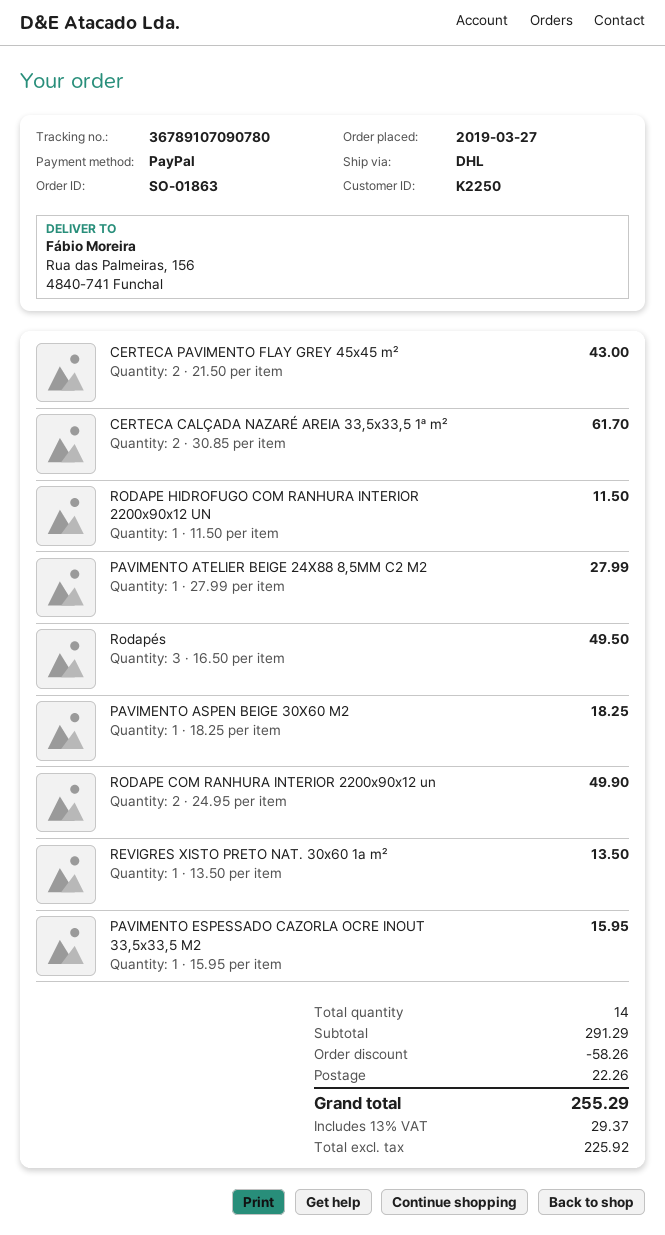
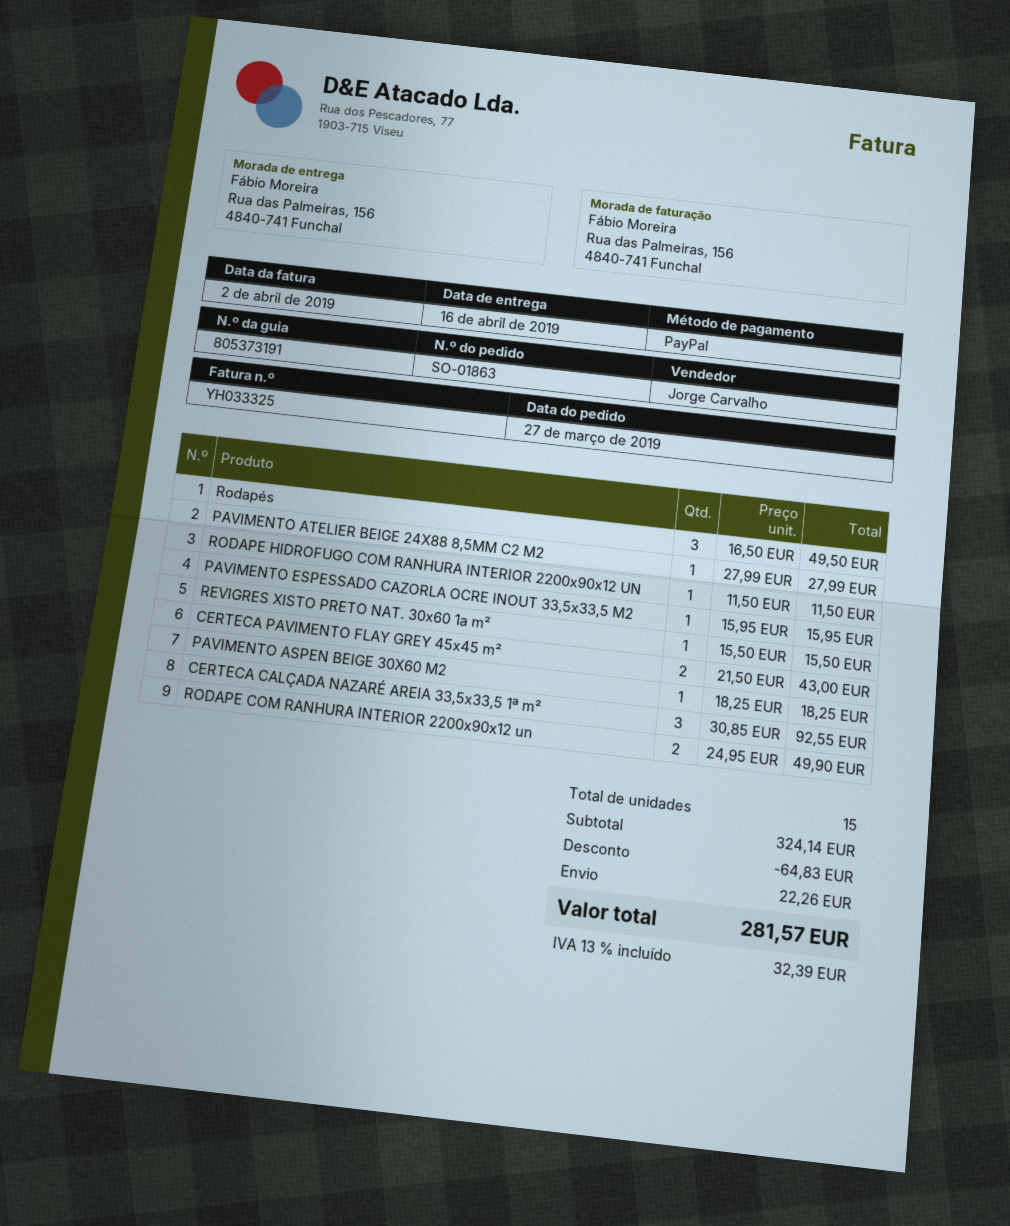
CERTECA CALÇADA NAZARÉ AREIA 33,5x33,5 1ª m²: 2 x 30.85 = 61.70 -> 3 x 30.85 = 92.55
REVIGRES XISTO PRETO NAT. 30x60 1a m²: 1 x 13.50 = 13.50 -> 1 x 15.50 = 15.50
total quantity: 14 -> 15
subtotal: 291.29 -> 324.14
discount: 58.26 -> 64.83
tax: 13% = 29.37 -> 13% = 32.39
total: 255.29 -> 281.57

